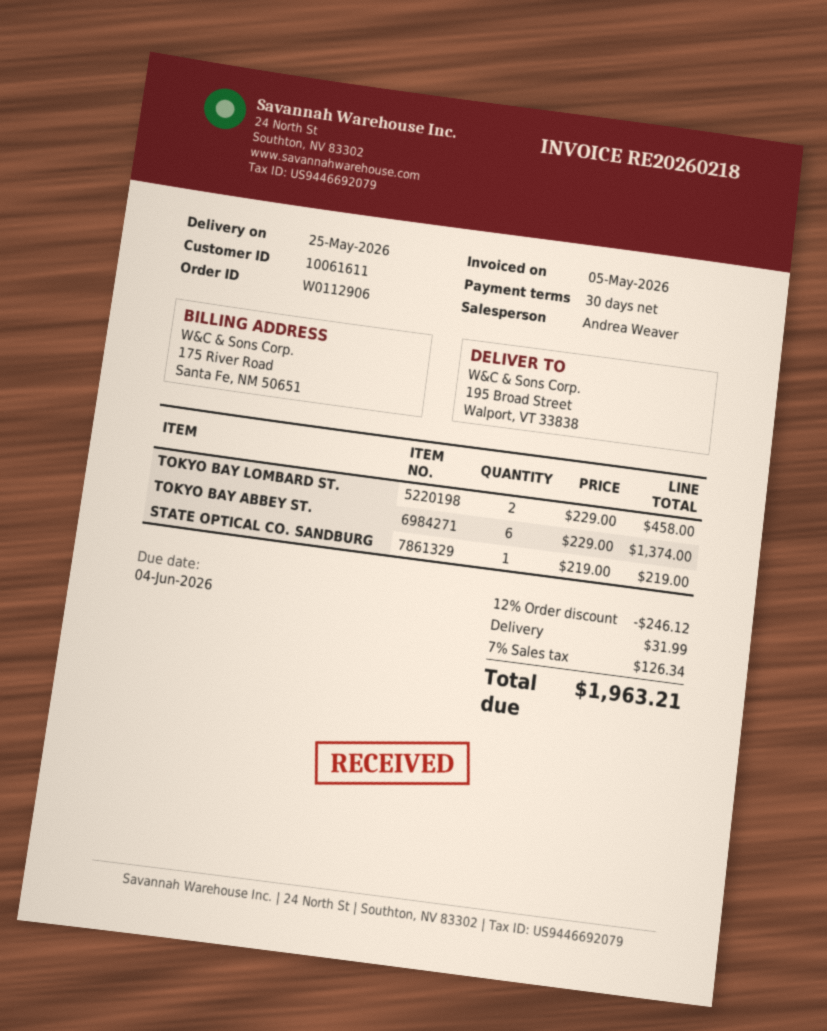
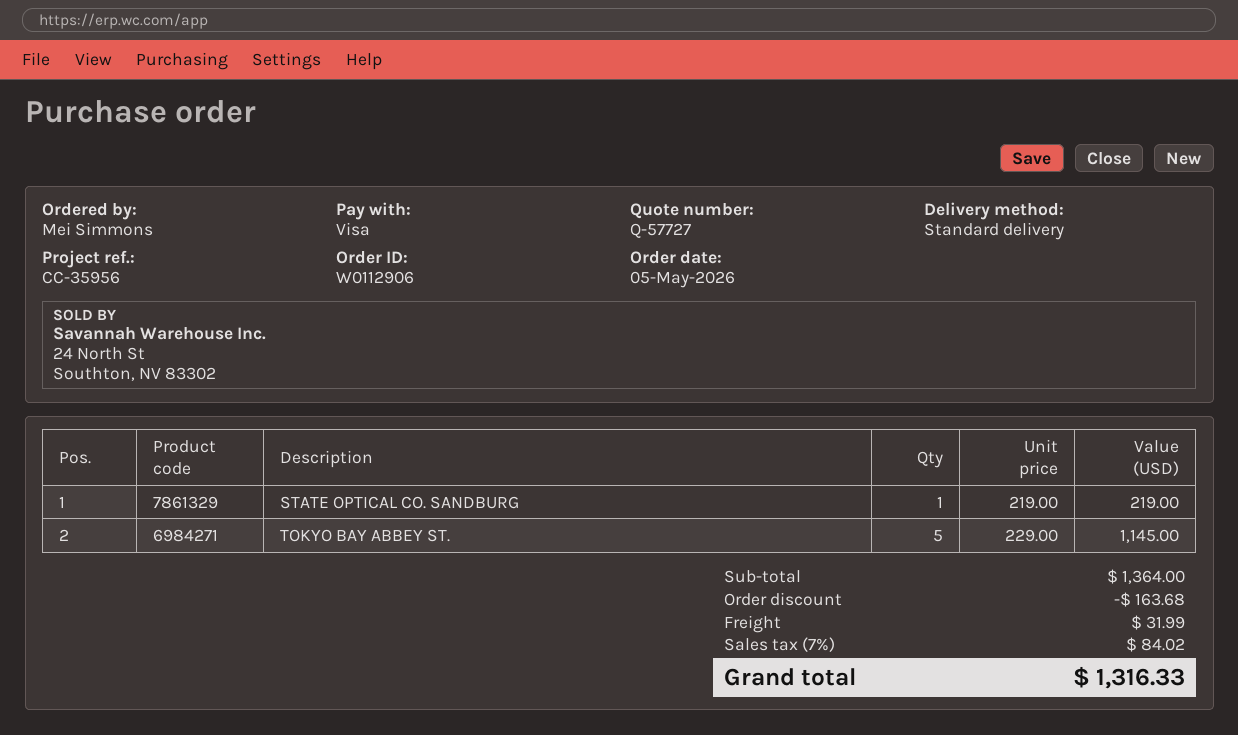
TOKYO BAY LOMBARD ST.: 2 x 229.00 = 458.00 -> none
TOKYO BAY ABBEY ST.: 6 x 229.00 = 1374.00 -> 5 x 229.00 = 1145.00
discount: 246.12 -> 163.68
tax: 7% = 126.34 -> 7% = 84.02
total: 1963.21 -> 1316.33

